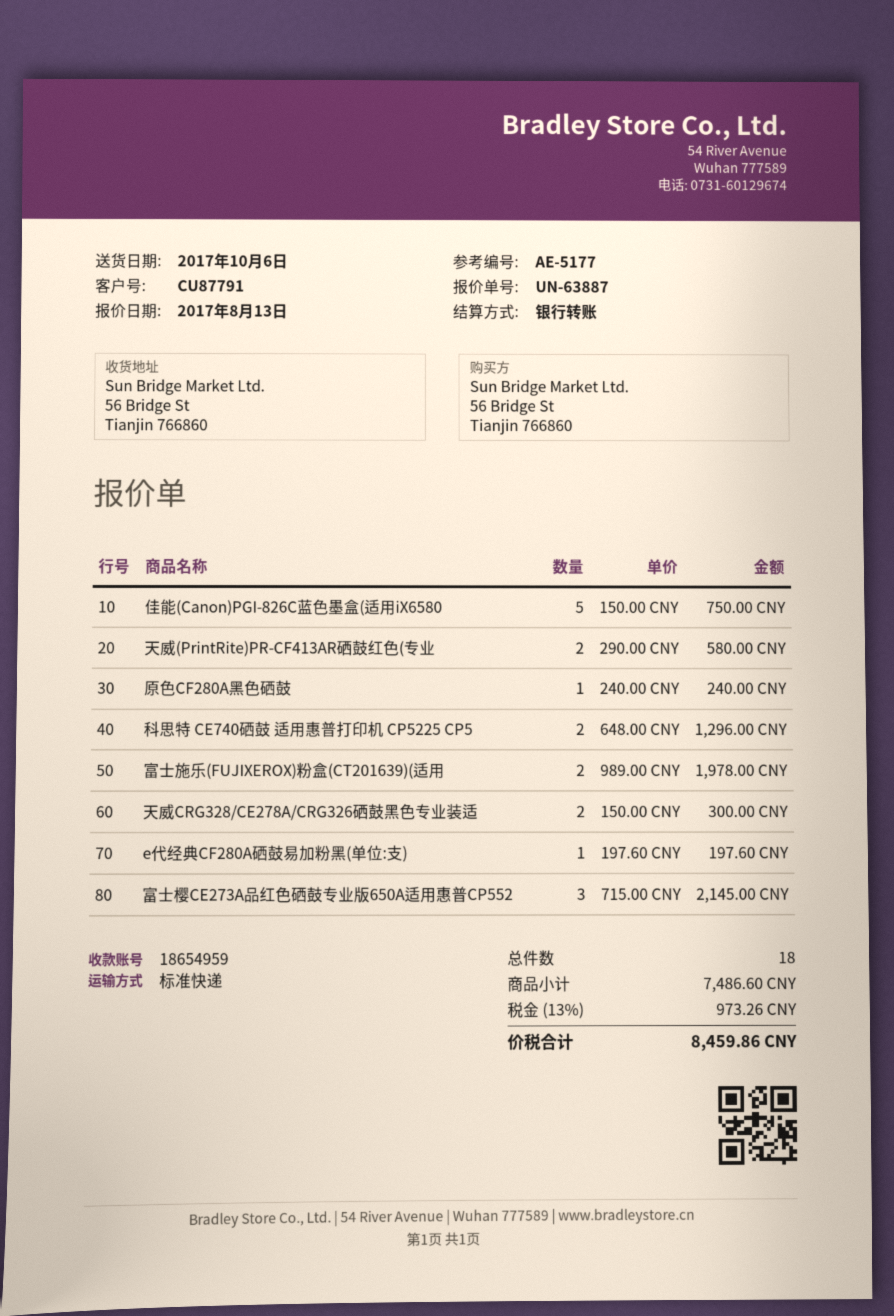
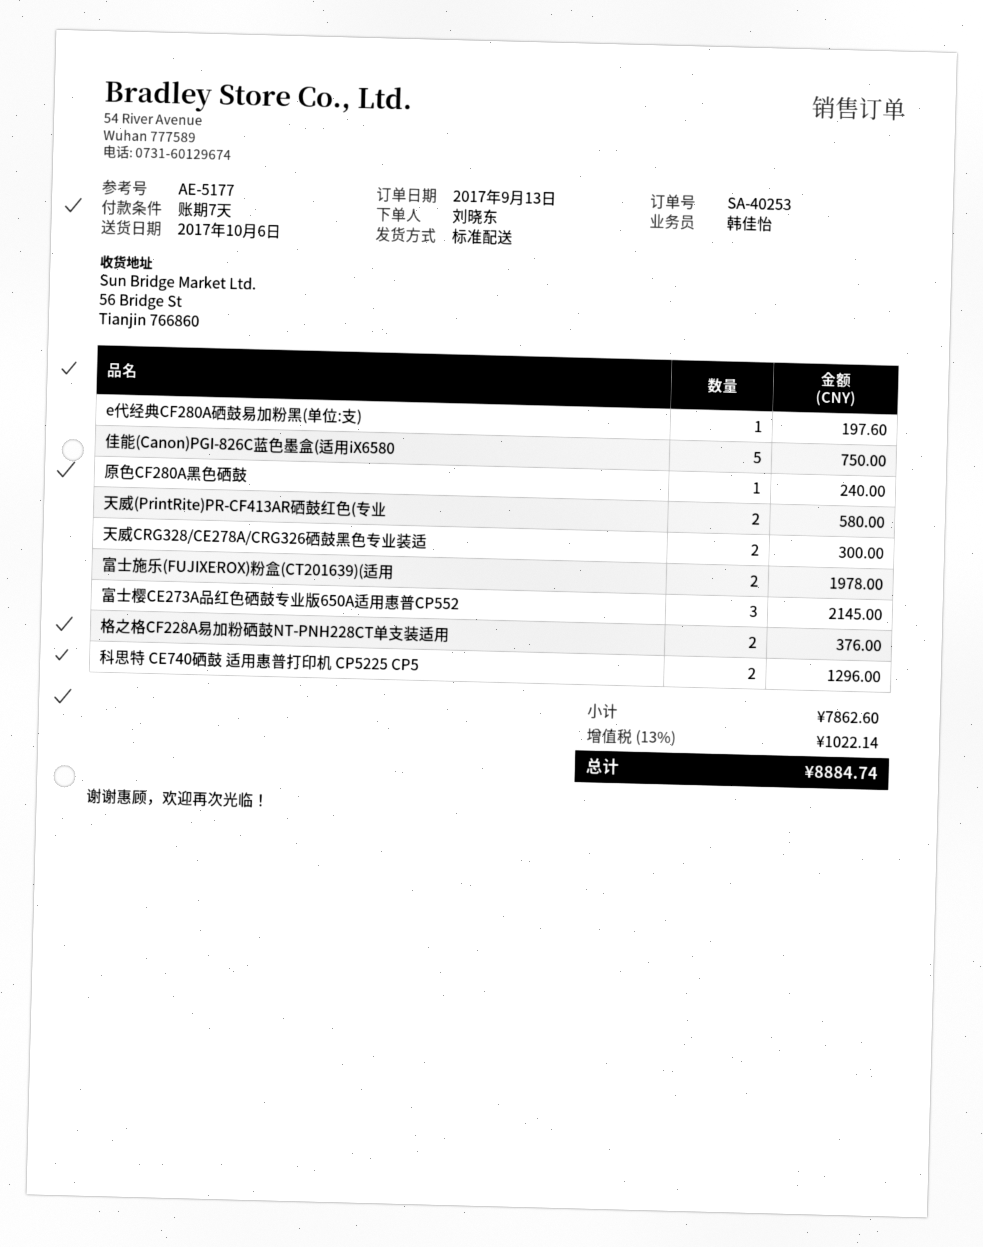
格之格CF228A易加粉硒鼓NT-PNH228CT单支装适用: none -> 2 for 376.00
subtotal: 7486.60 -> 7862.60
tax: 13% = 973.26 -> 13% = 1022.14
total: 8459.86 -> 8884.74

